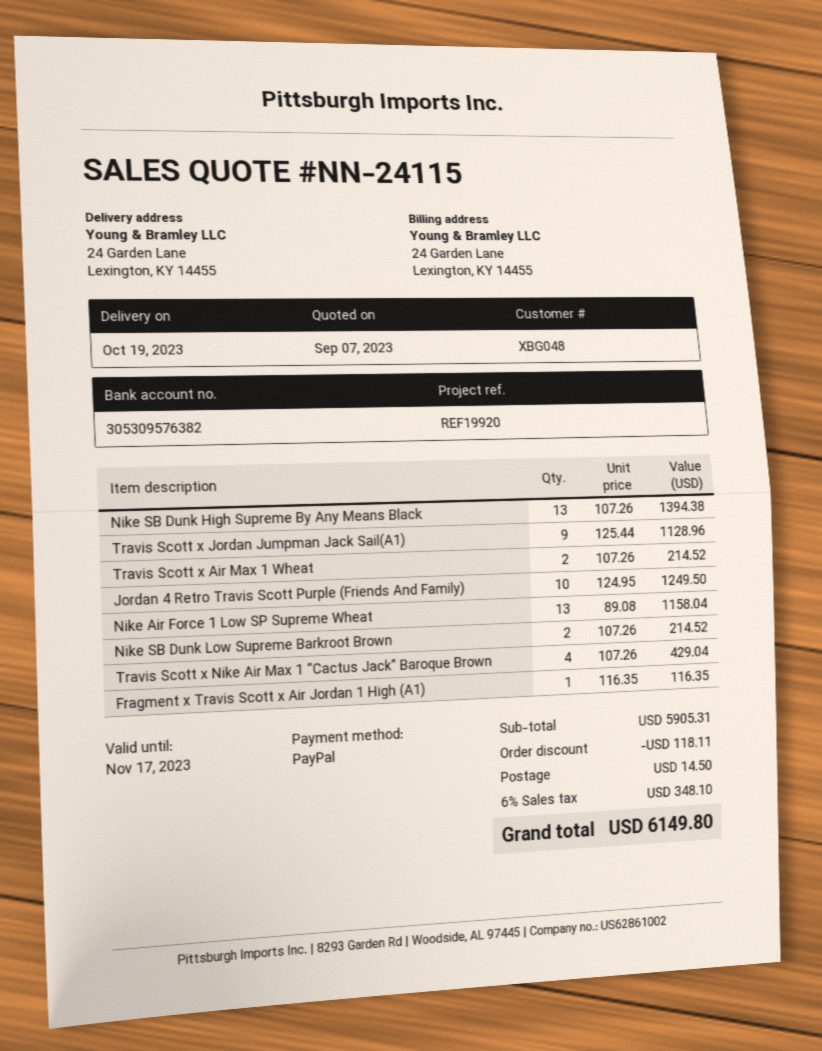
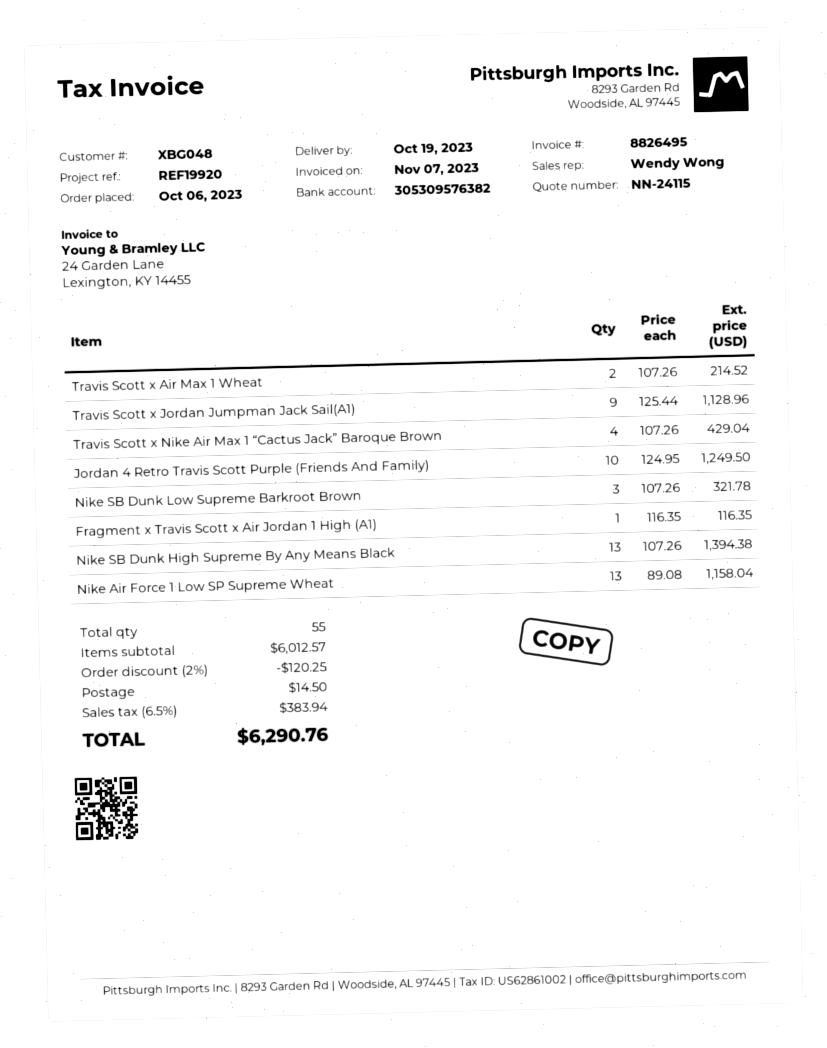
Nike SB Dunk Low Supreme Barkroot Brown: 2 x 107.26 = 214.52 -> 3 x 107.26 = 321.78
subtotal: 5905.31 -> 6012.57
discount: 118.11 -> 120.25
tax: 6% = 348.10 -> 6.5% = 383.94
total: 6149.80 -> 6290.76

